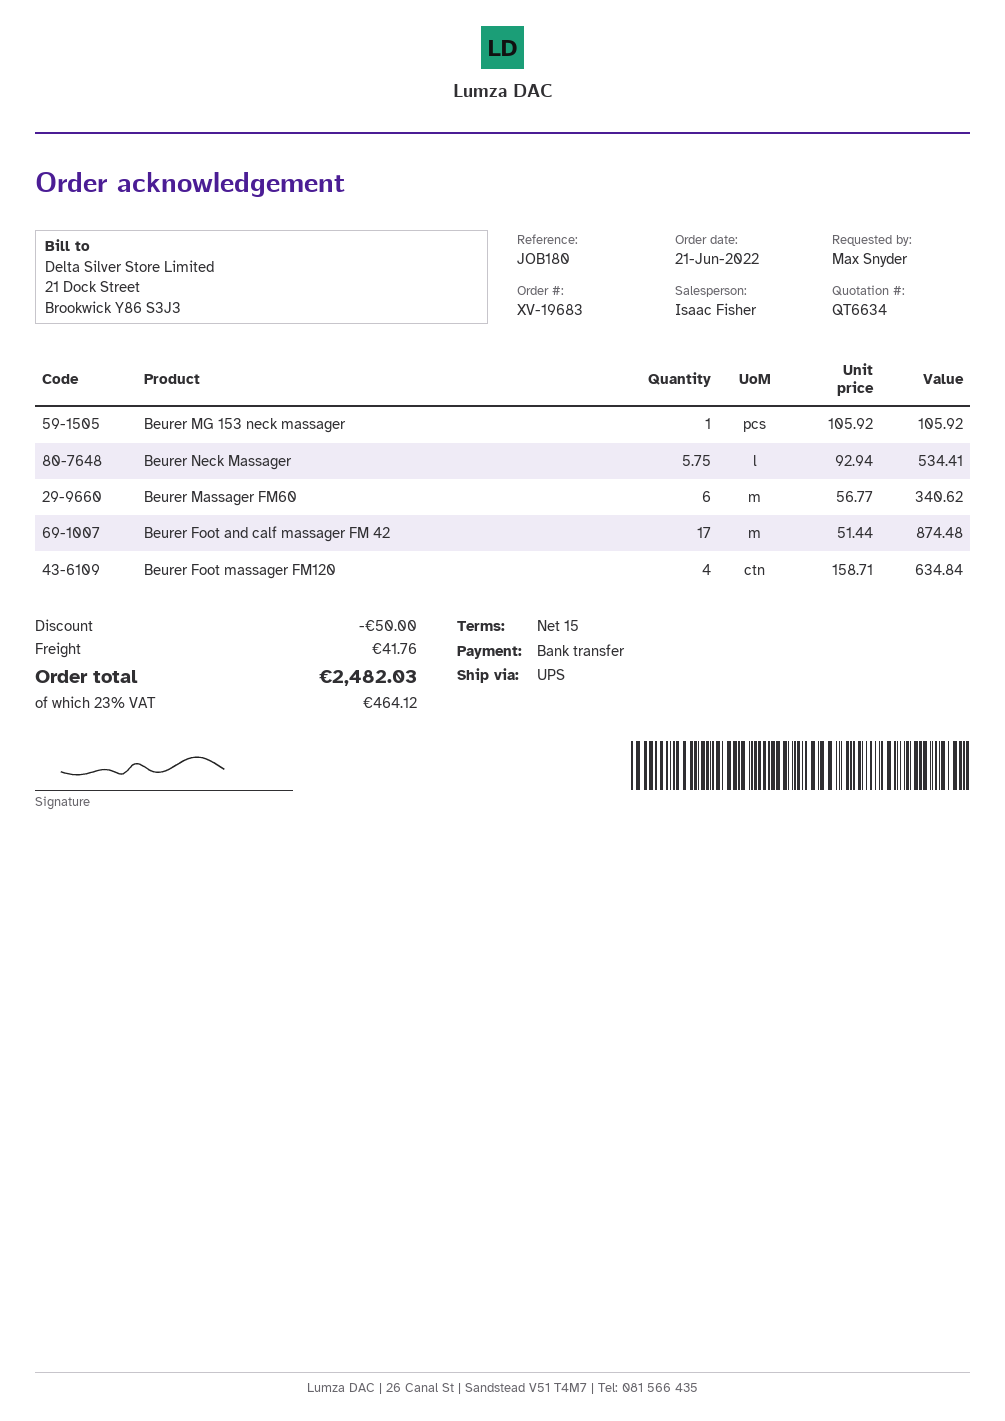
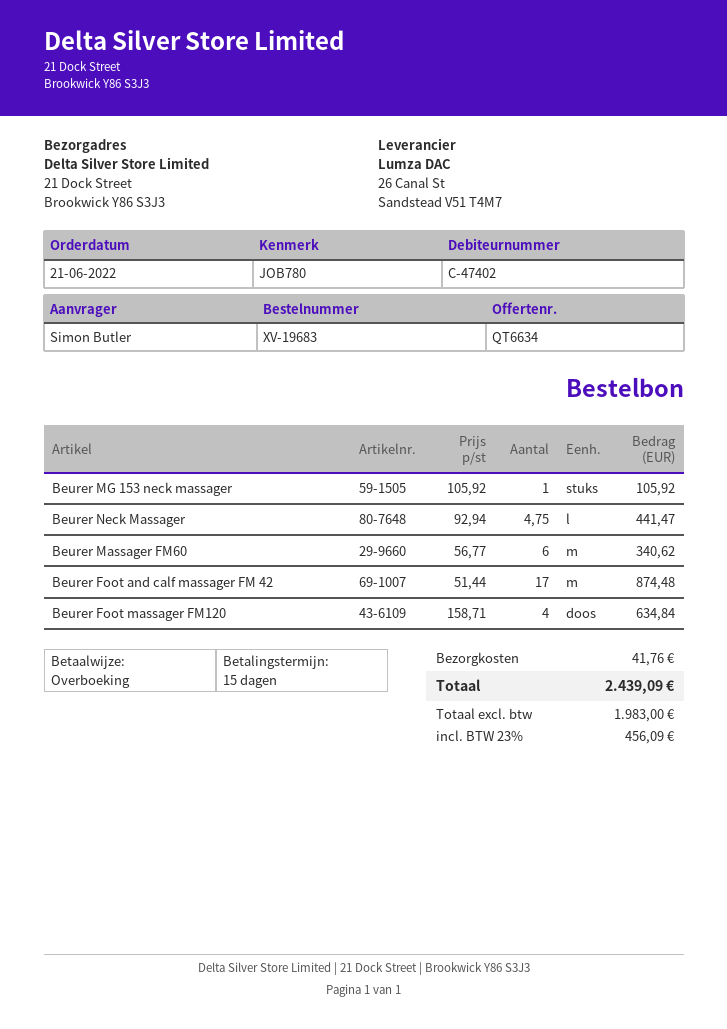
reference: JOB180 -> JOB780
ordered by: Max Snyder -> Simon Butler
Beurer Neck Massager: 5.75 x 92.94 = 534.41 -> 4.75 x 92.94 = 441.47
discount: 50.00 -> none
tax: 23% = 464.12 -> 23% = 456.09
total: 2482.03 -> 2439.09

